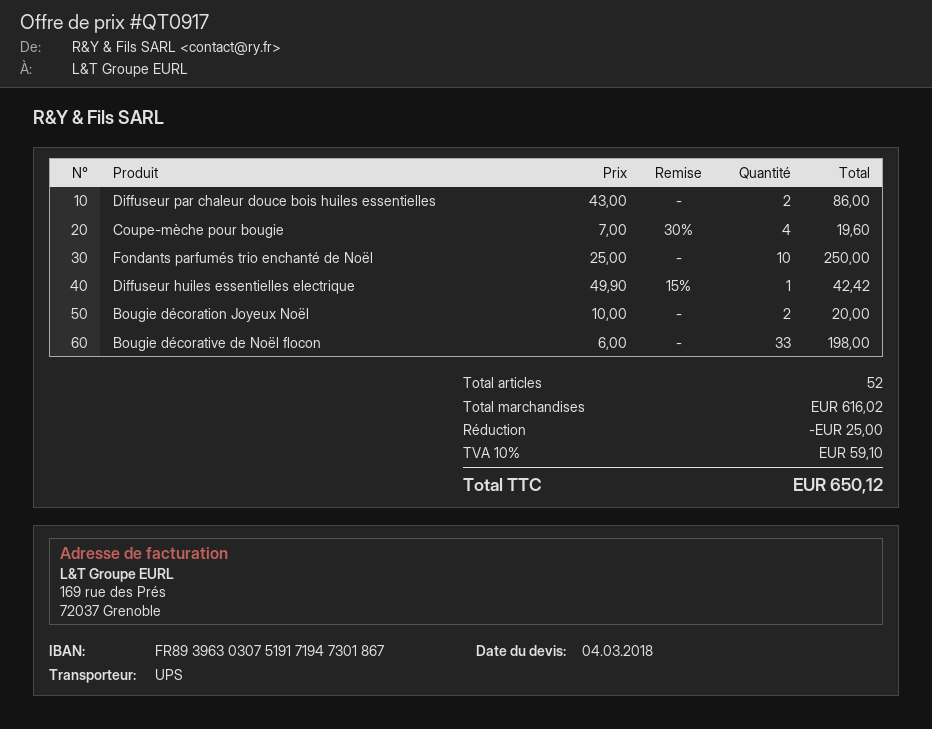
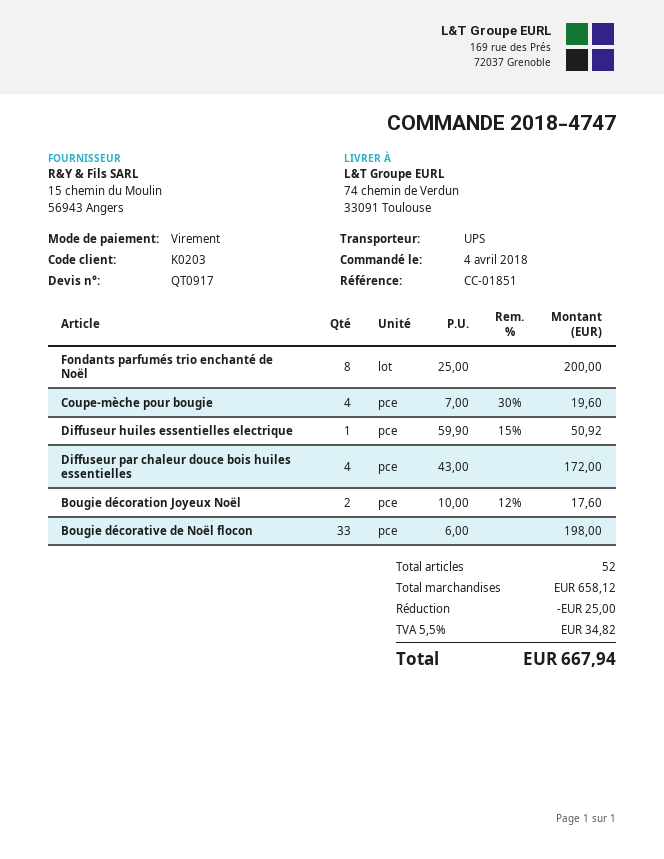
Diffuseur par chaleur douce bois huiles essentielles: 2 x 43.00 = 86.00 -> 4 x 43.00 = 172.00
Fondants parfumés trio enchanté de Noël: 10 x 25.00 = 250.00 -> 8 x 25.00 = 200.00
Diffuseur huiles essentielles electrique: 1 x 49.90 - 15% = 42.42 -> 1 x 59.90 - 15% = 50.92
Bougie décoration Joyeux Noël: 2 x 10.00 = 20.00 -> 2 x 10.00 - 12% = 17.60
subtotal: 616.02 -> 658.12
tax: 10% = 59.10 -> 5.5% = 34.82
total: 650.12 -> 667.94

